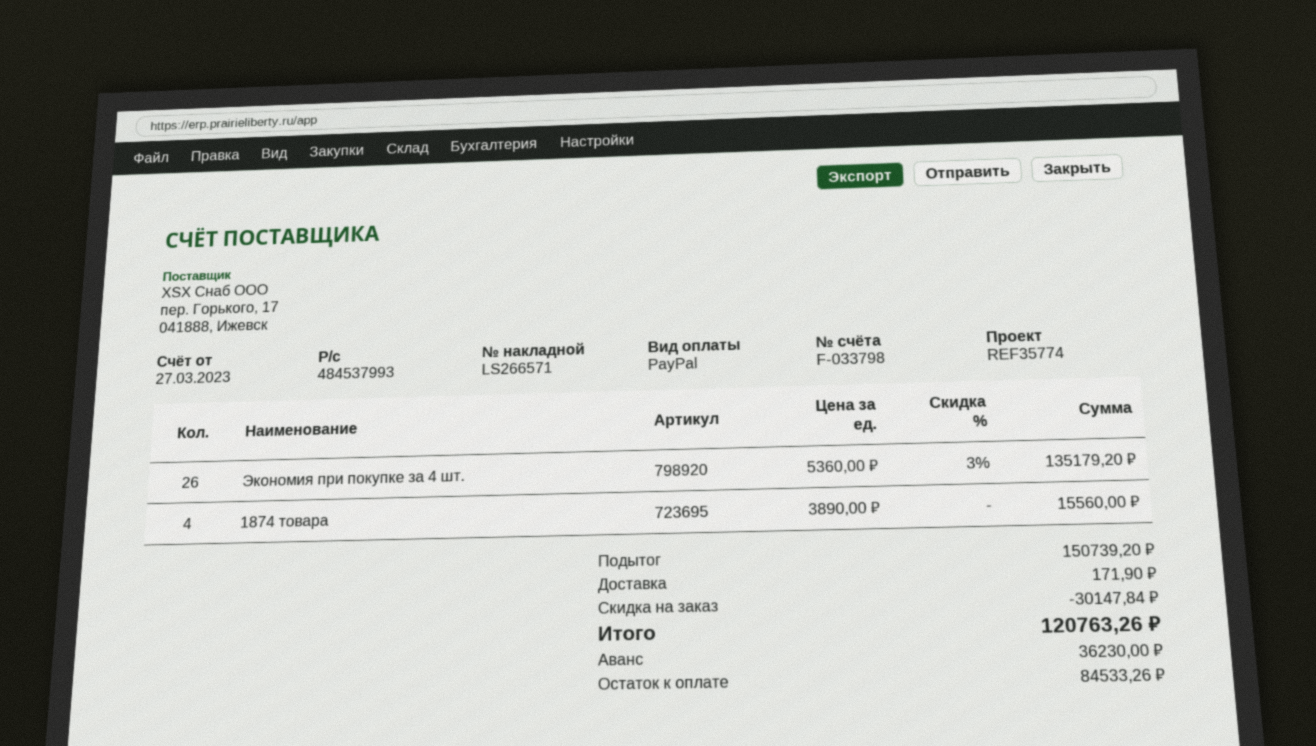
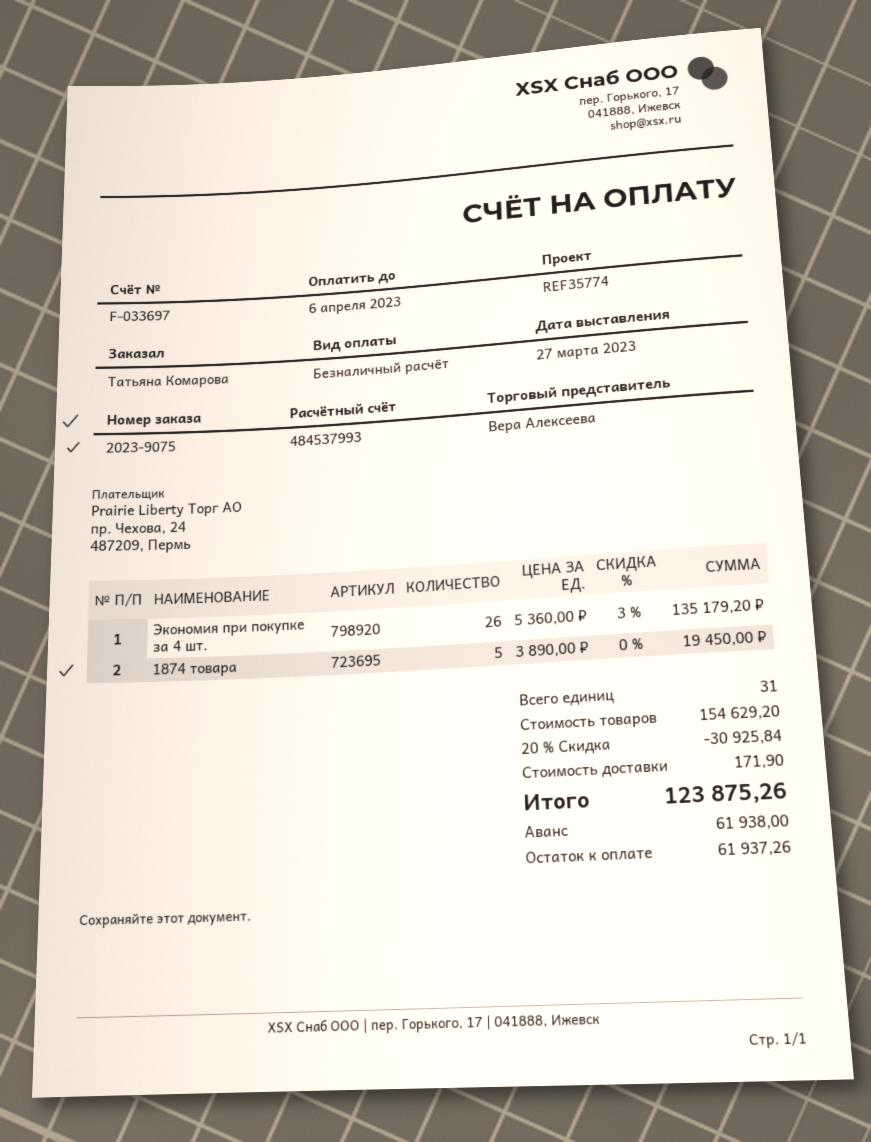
invoice number: F-033798 -> F-033697
payment method: PayPal -> bank transfer
1874 товара: 4 x 3890.00 = 15560.00 -> 5 x 3890.00 = 19450.00
subtotal: 150739.20 -> 154629.20
discount: 30147.84 -> 30925.84
total: 120763.26 -> 123875.26
deposit: 36230.00 -> 61938.00
balance: 84533.26 -> 61937.26

